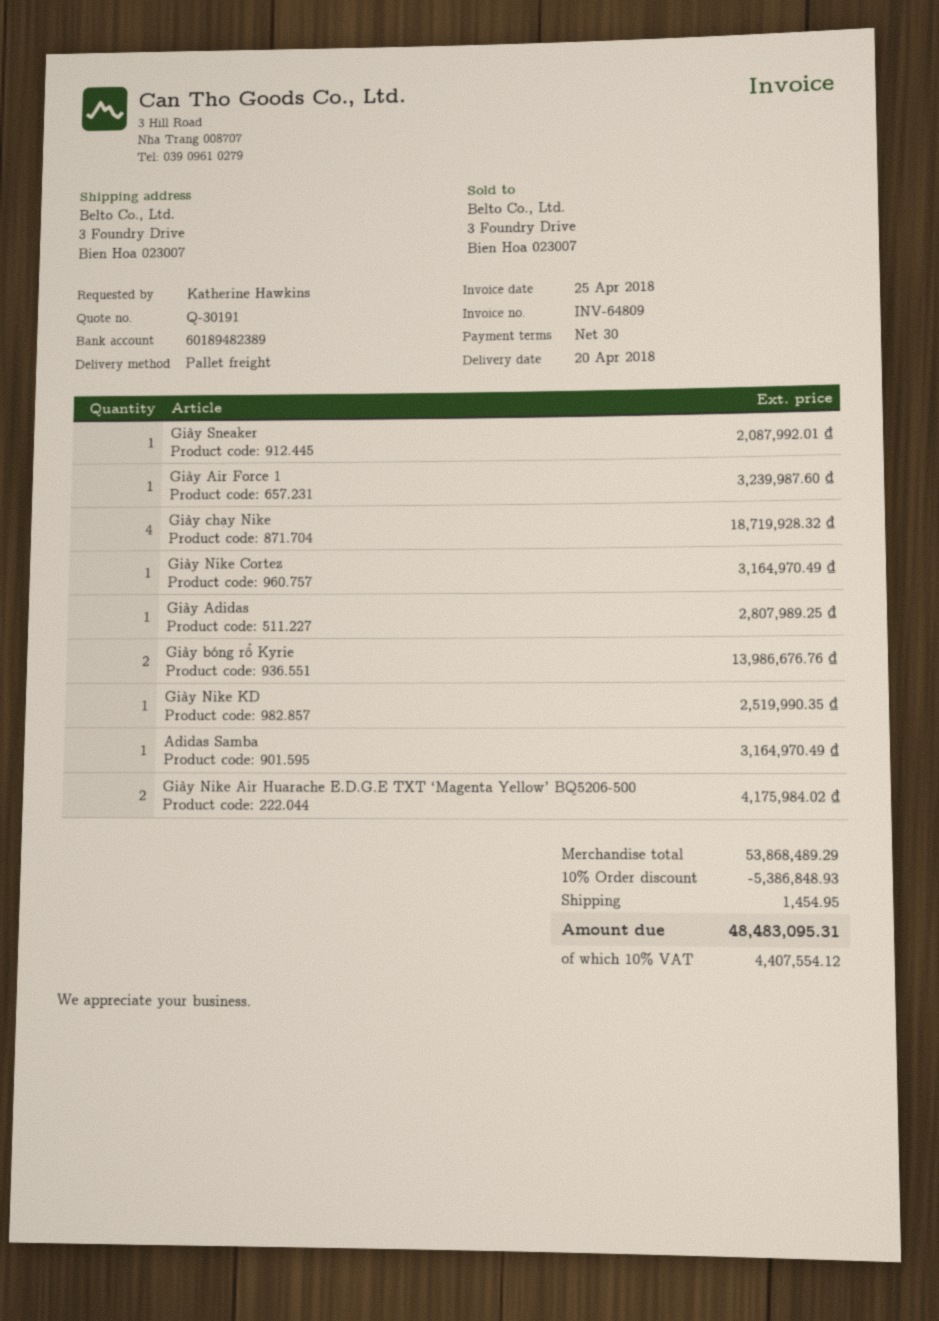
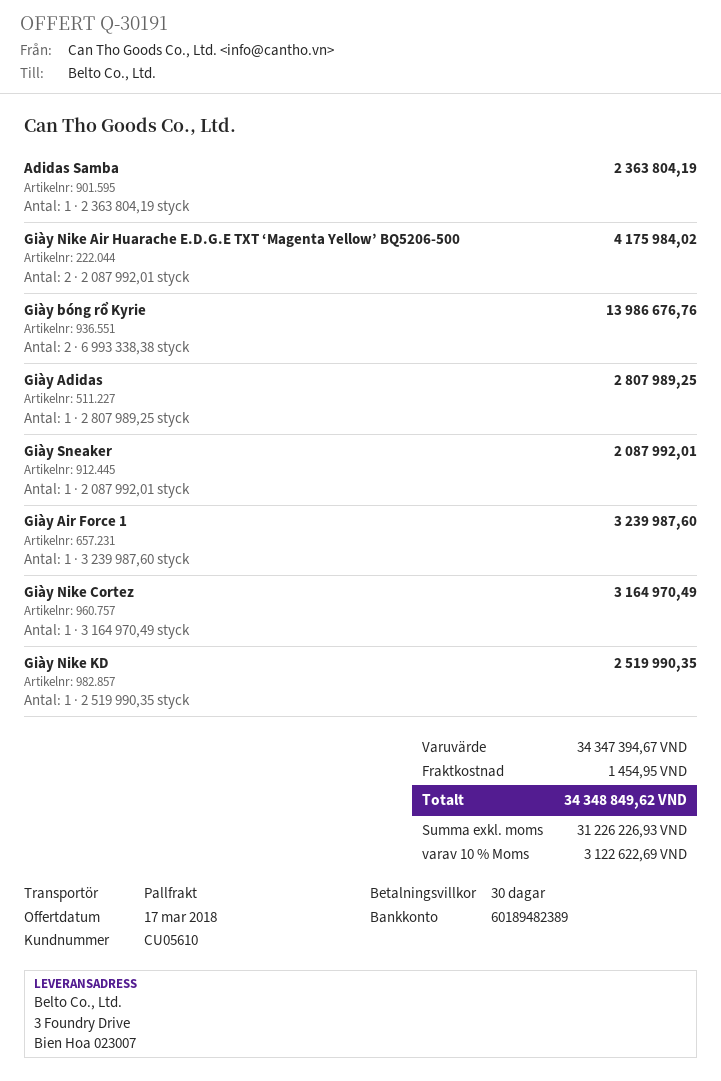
Giày chạy Nike: 4 for 18719928.32 -> none
Adidas Samba: 1 for 3164970.49 -> 1 for 2363804.19
subtotal: 53868489.29 -> 34347394.67
discount: 10% = 5386848.93 -> none
tax: 10% = 4407554.12 -> 10% = 3122622.69
total: 48483095.31 -> 34348849.62

